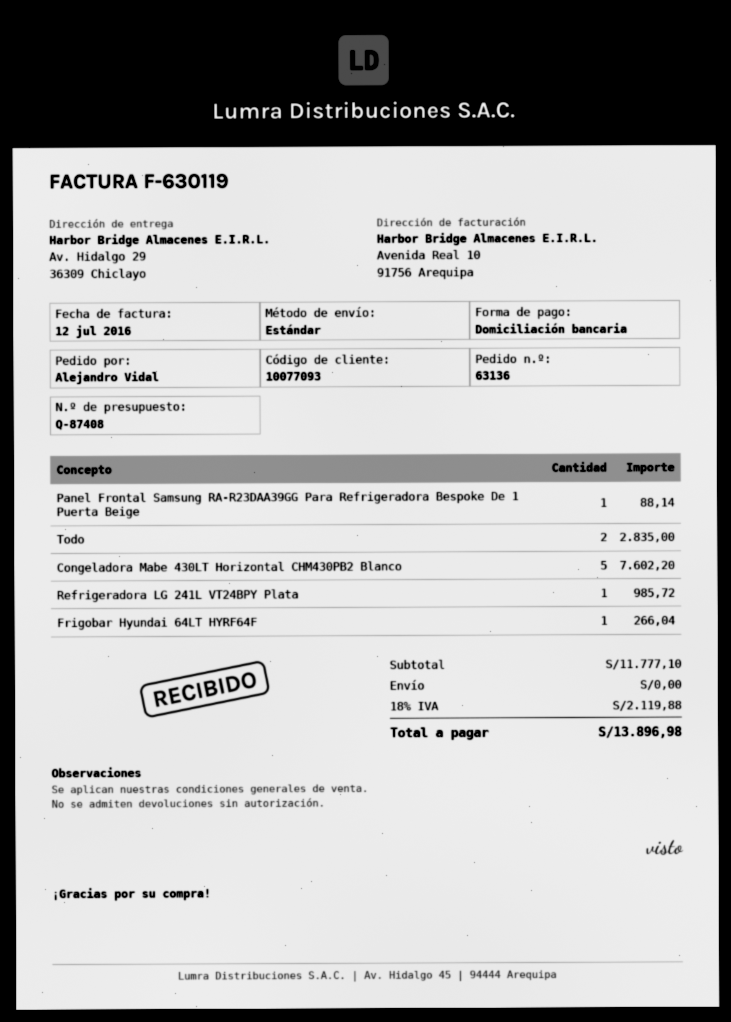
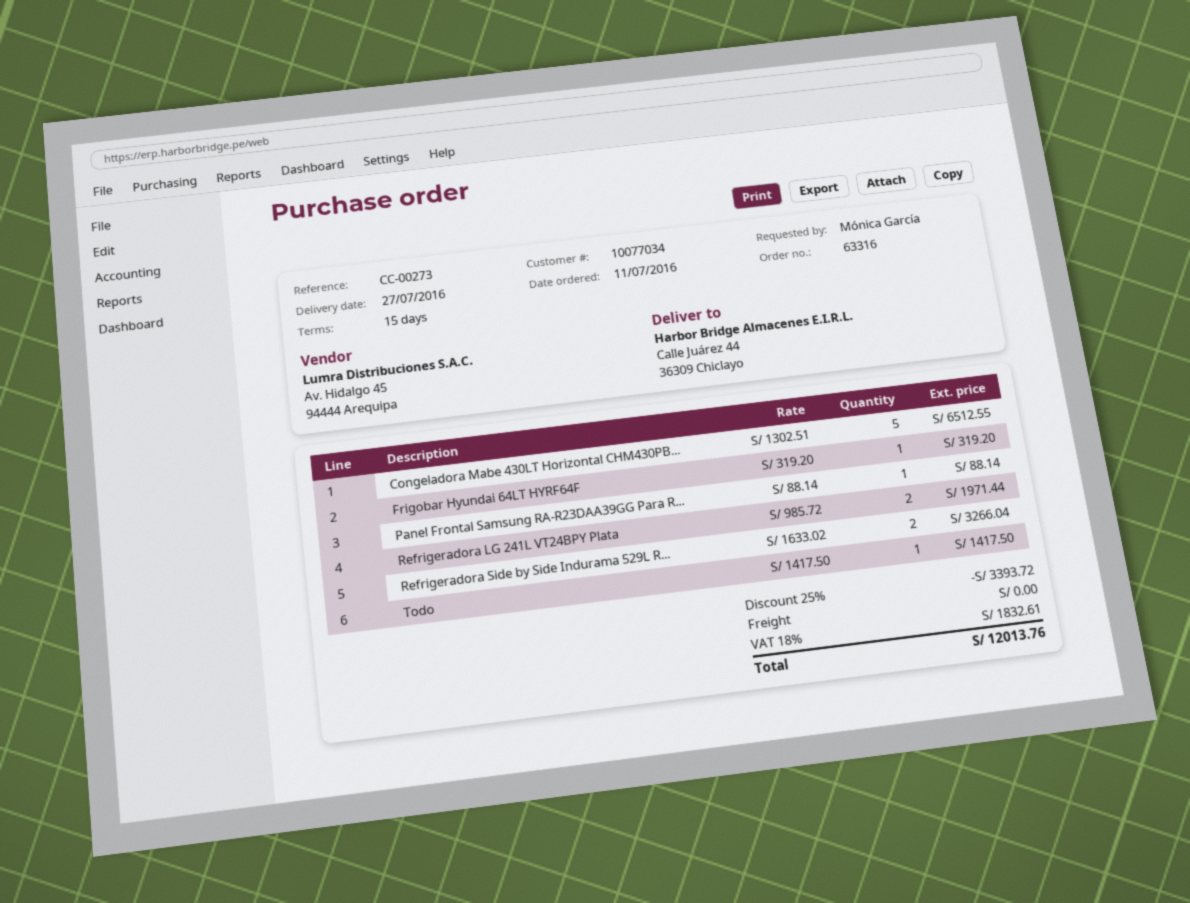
order number: 63136 -> 63316
customer number: 10077093 -> 10077034
ordered by: Alejandro Vidal -> Mónica García
ship to: Av. Hidalgo 29, 36309 Chiclayo -> Calle Juárez 44, 36309 Chiclayo
Todo: 2 for 2835.00 -> 1 for 1417.50
Congeladora Mabe 430LT Horizontal CHM430PB2 Blanco: 5 for 7602.20 -> 5 for 6512.55
Refrigeradora LG 241L VT24BPY Plata: 1 for 985.72 -> 2 for 1971.44
Frigobar Hyundai 64LT HYRF64F: 1 for 266.04 -> 1 for 319.20
Refrigeradora Side by Side Indurama 529L R...: none -> 2 for 3266.04
discount: none -> 25% = 3393.72
tax: 18% = 2119.88 -> 18% = 1832.61
total: 13896.98 -> 12013.76

